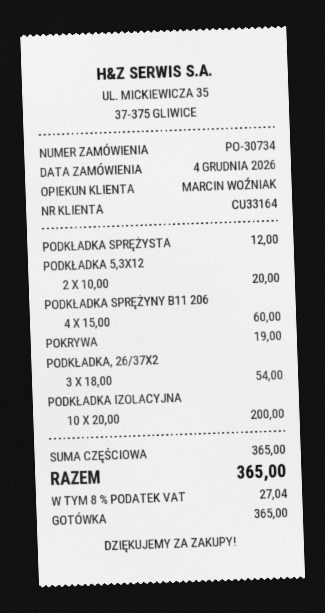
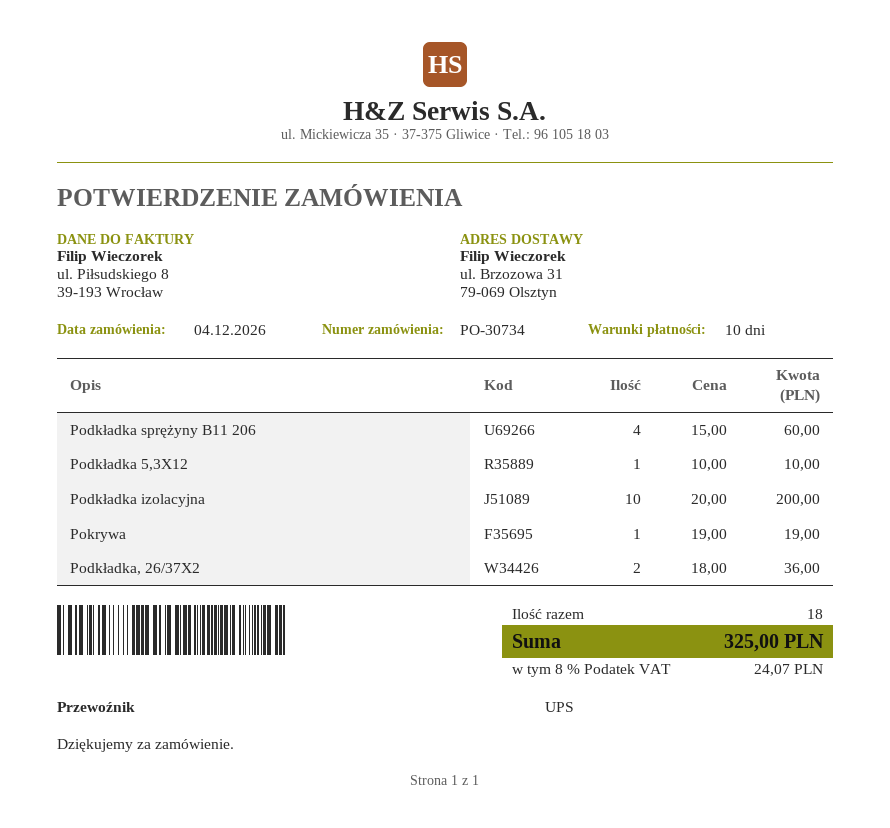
PODKŁADKA SPRĘŻYSTA: 1 x 12.00 = 12.00 -> none
PODKŁADKA 5,3X12: 2 x 10.00 = 20.00 -> 1 x 10.00 = 10.00
PODKŁADKA, 26/37X2: 3 x 18.00 = 54.00 -> 2 x 18.00 = 36.00
tax: 8% = 27.04 -> 8% = 24.07
total: 365.00 -> 325.00

